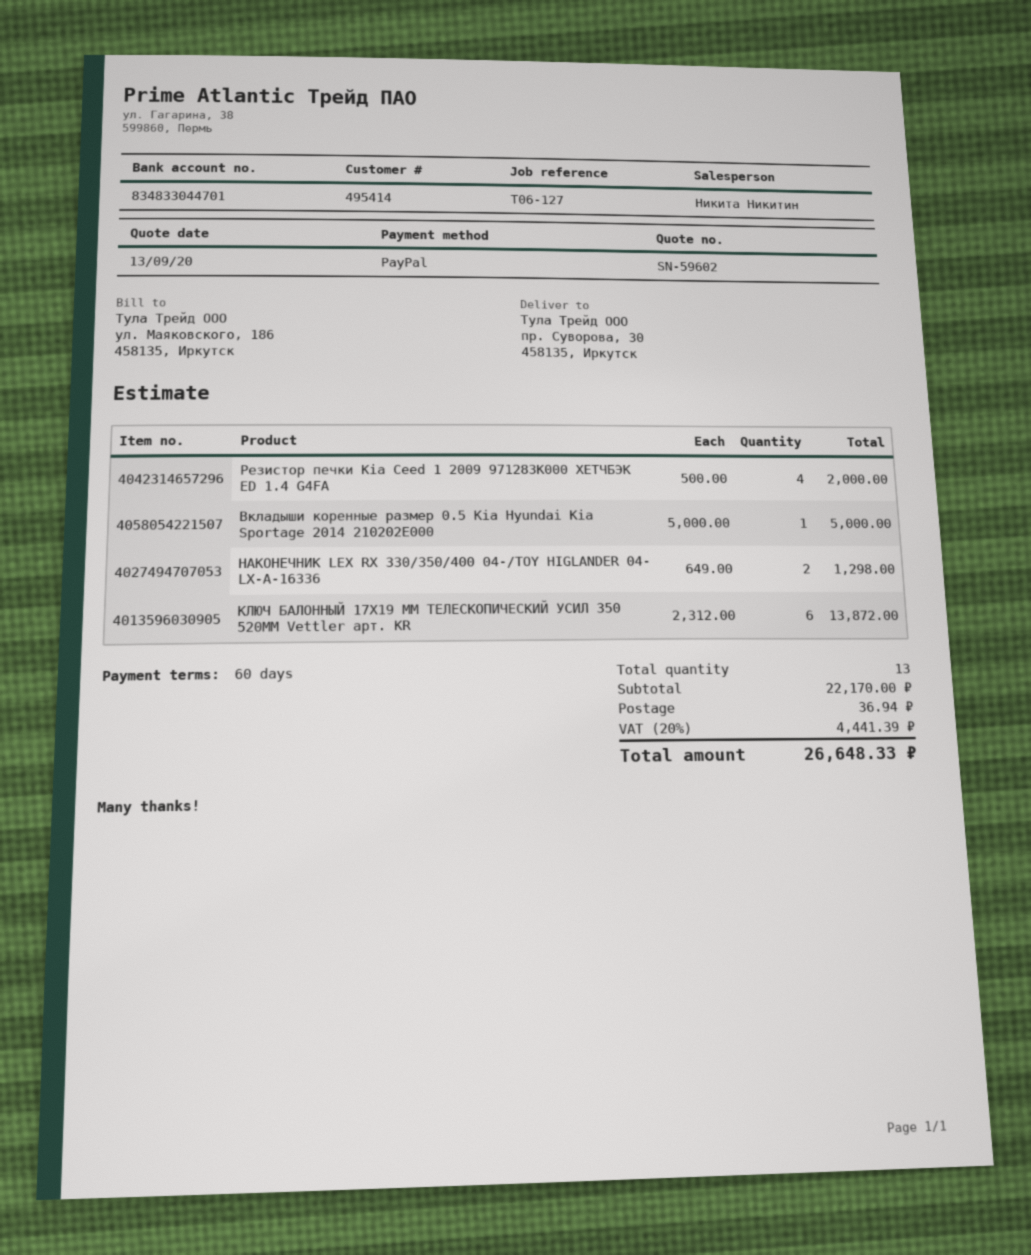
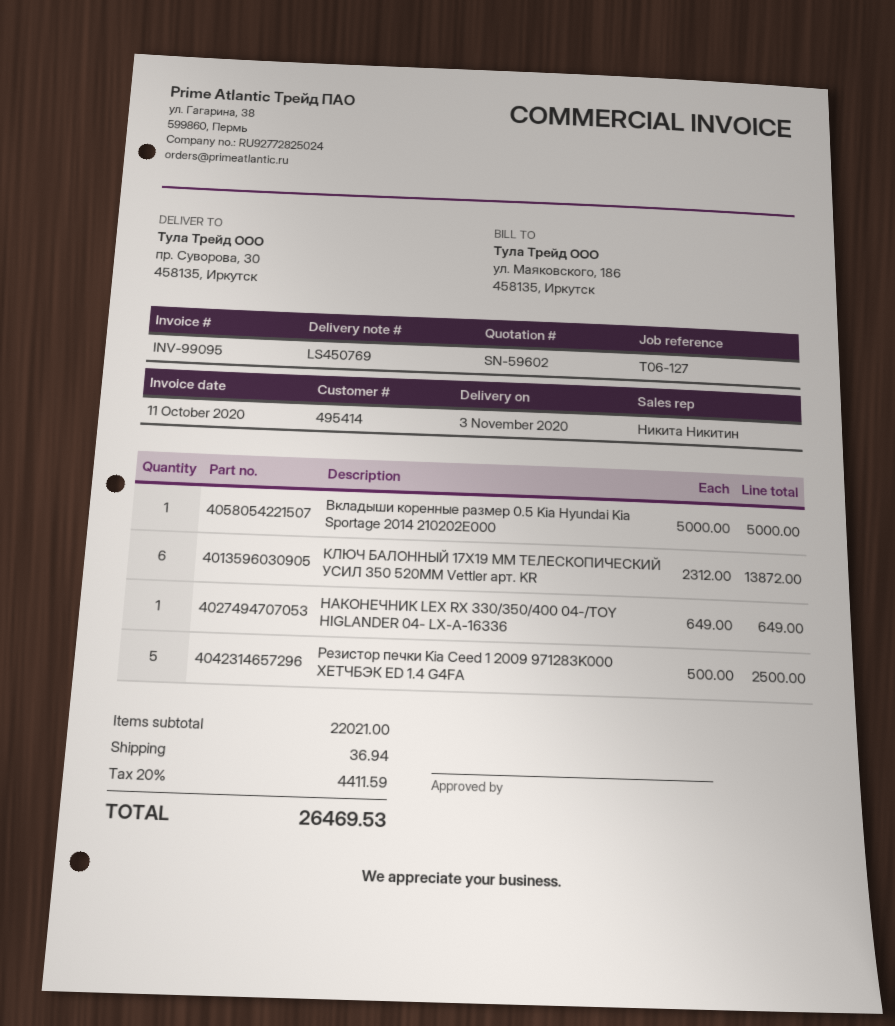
Резистор печки Kia Ceed 1 2009 971283K000 ХЕТЧБЭК ED 1.4 G4FA: 4 x 500.00 = 2000.00 -> 5 x 500.00 = 2500.00
НАКОНЕЧНИК LEX RX 330/350/400 04-/TOY HIGLANDER 04- LX-A-16336: 2 x 649.00 = 1298.00 -> 1 x 649.00 = 649.00
subtotal: 22170.00 -> 22021.00
tax: 20% = 4441.39 -> 20% = 4411.59
total: 26648.33 -> 26469.53

